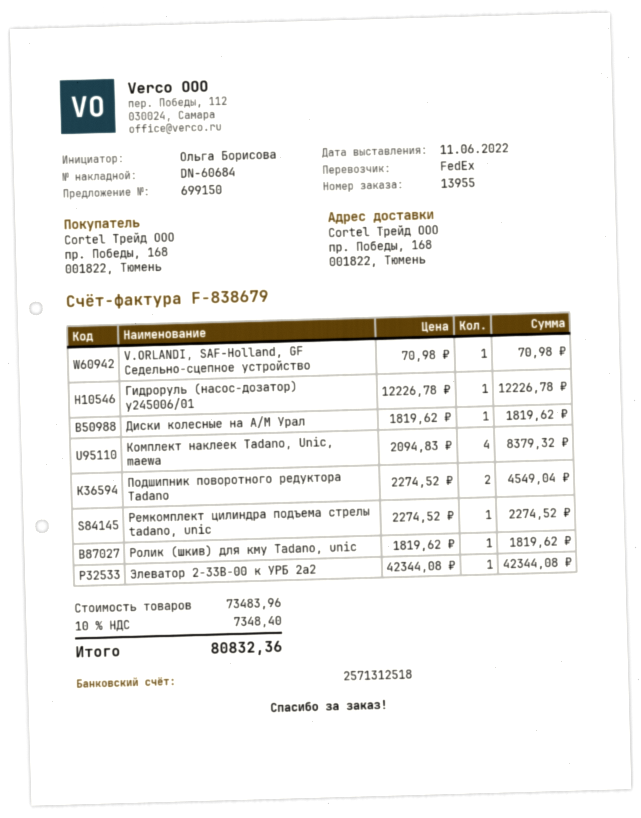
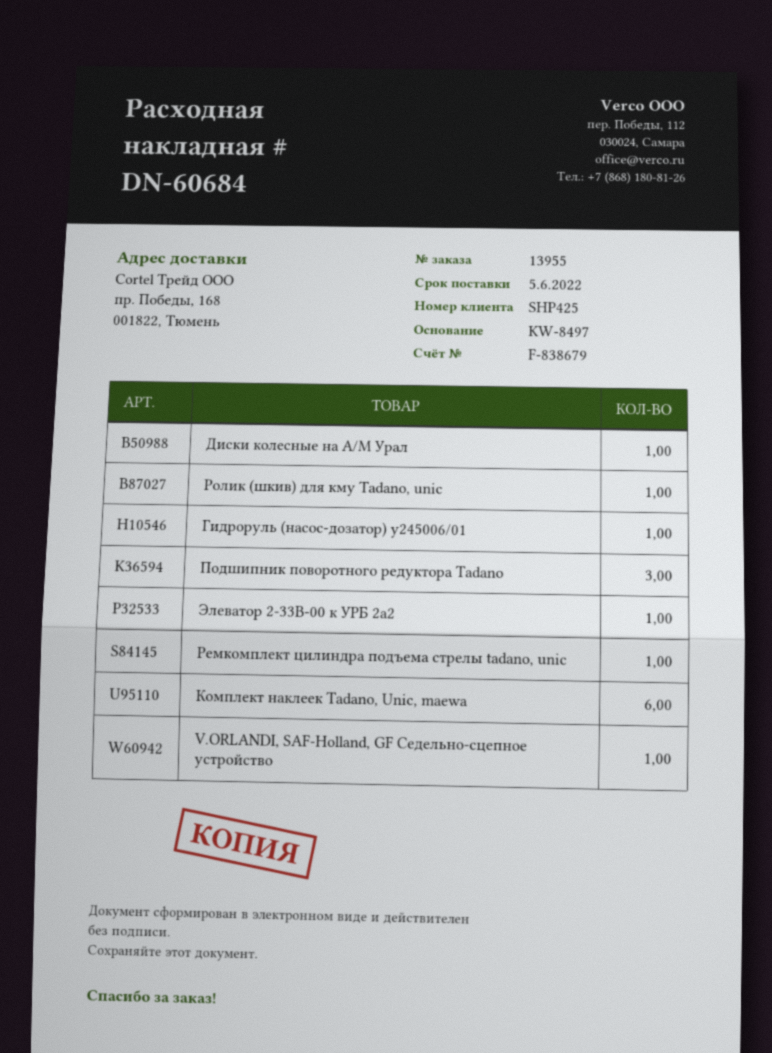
Комплект наклеек Tadano, Unic, maewa: 4 -> 6
Подшипник поворотного редуктора Tadano: 2 -> 3

